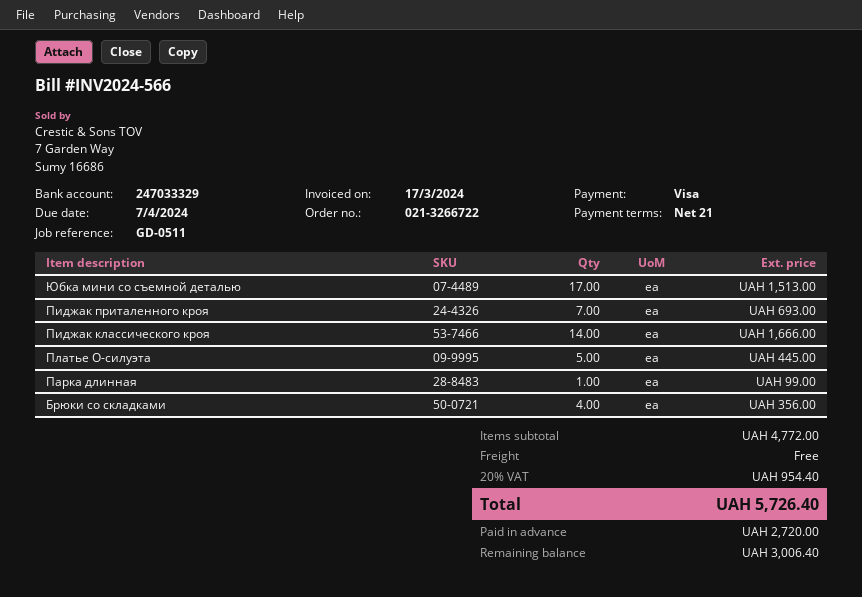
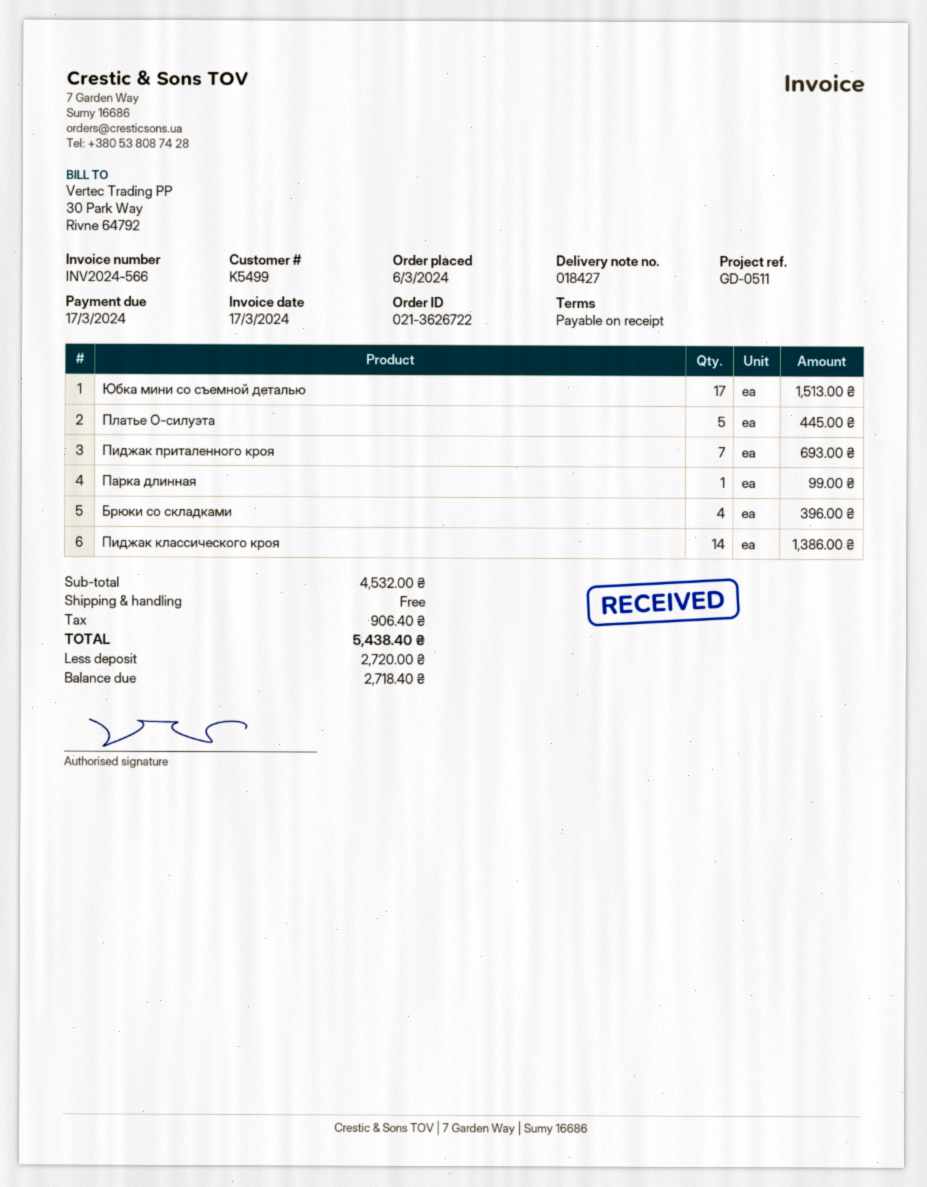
order number: 021-3266722 -> 021-3626722
payment terms: 21 days -> on receipt
due date: 2024-04-07 -> 2024-03-17
Пиджак классического кроя: 14 for 1666.00 -> 14 for 1386.00
Брюки со складками: 4 for 356.00 -> 4 for 396.00
subtotal: 4772.00 -> 4532.00
tax: 954.40 -> 906.40
total: 5726.40 -> 5438.40
balance: 3006.40 -> 2718.40

